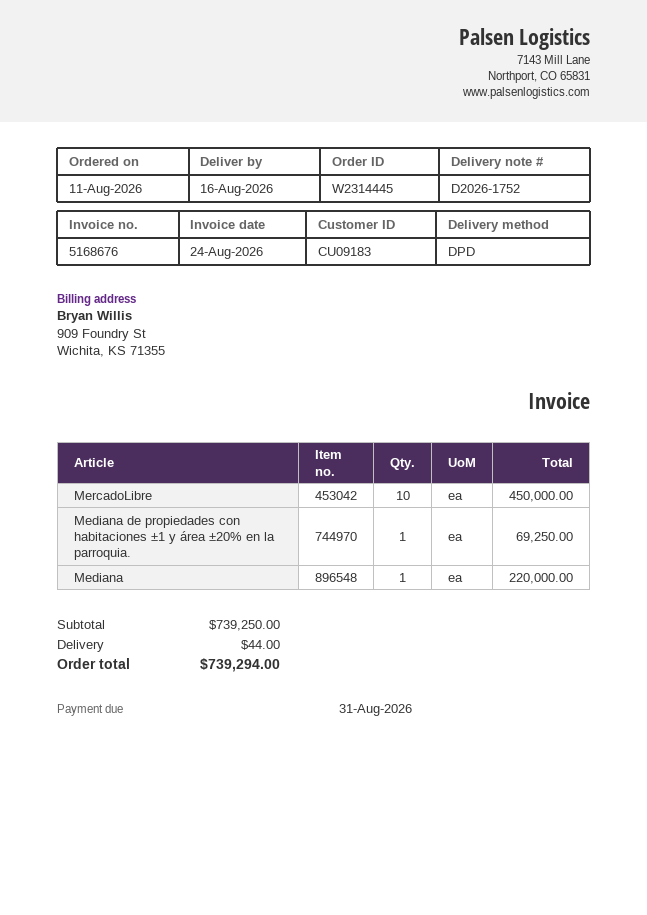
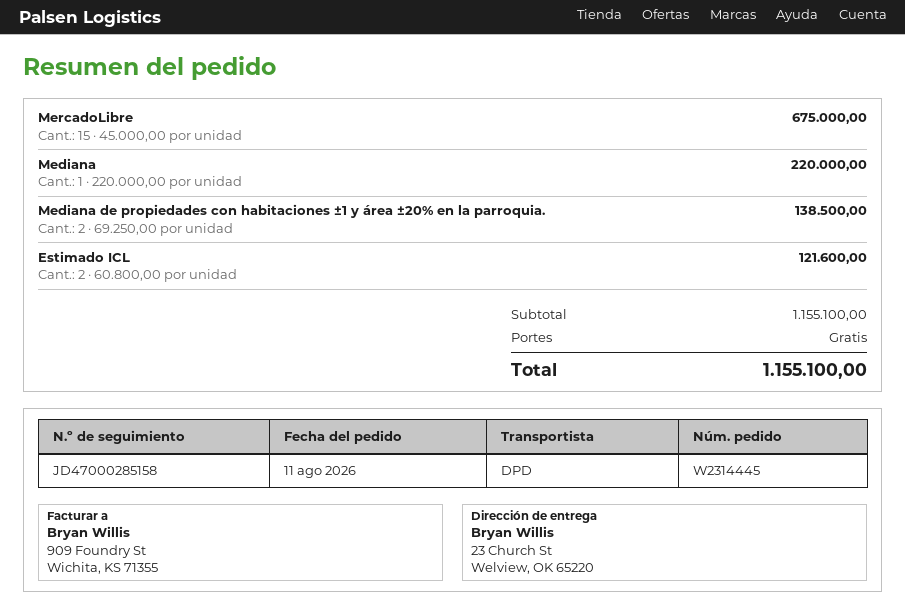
MercadoLibre: 10 for 450000.00 -> 15 for 675000.00
Mediana de propiedades con habitaciones ±1 y área ±20% en la parroquia.: 1 for 69250.00 -> 2 for 138500.00
Estimado ICL: none -> 2 for 121600.00
subtotal: 739250.00 -> 1155100.00
shipping: 44.00 -> 0.00
total: 739294.00 -> 1155100.00

